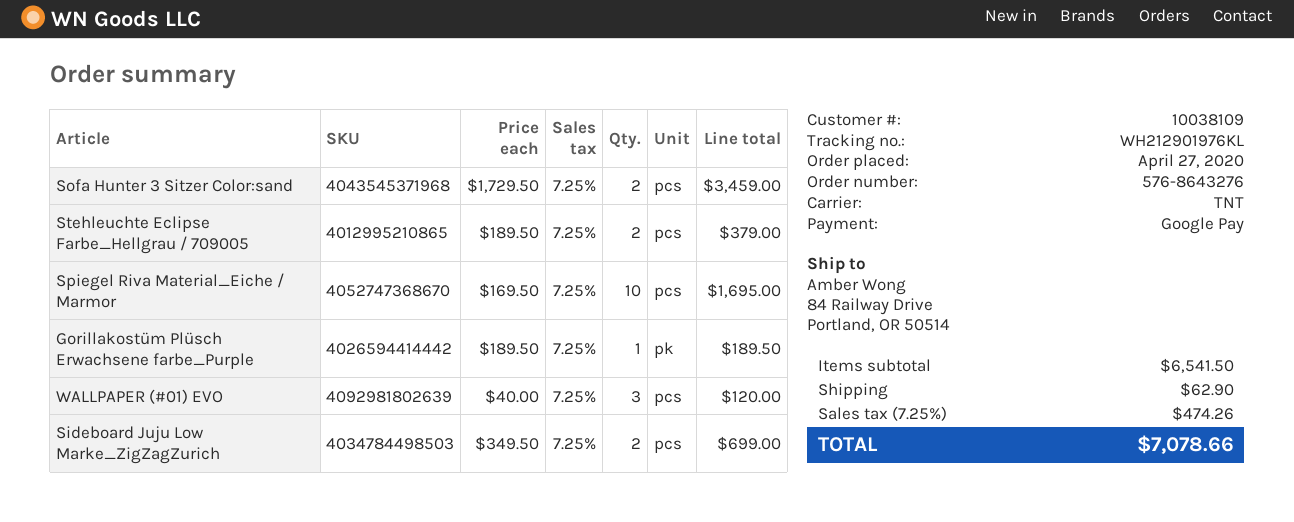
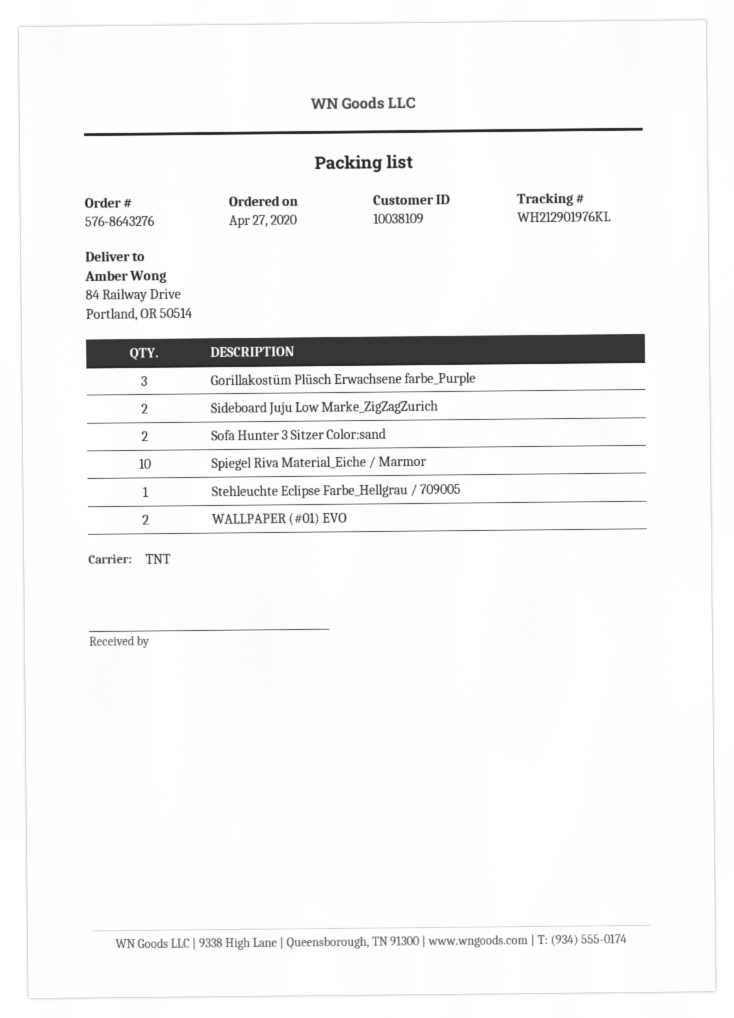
Stehleuchte Eclipse Farbe_Hellgrau / 709005: 2 -> 1
Gorillakostüm Plüsch Erwachsene farbe_Purple: 1 -> 3
WALLPAPER (#01) EVO: 3 -> 2

